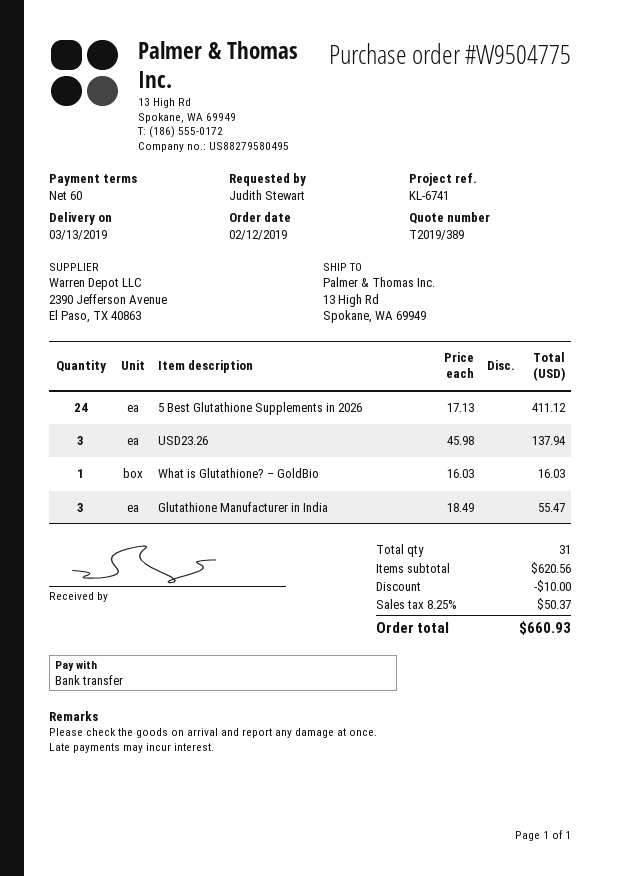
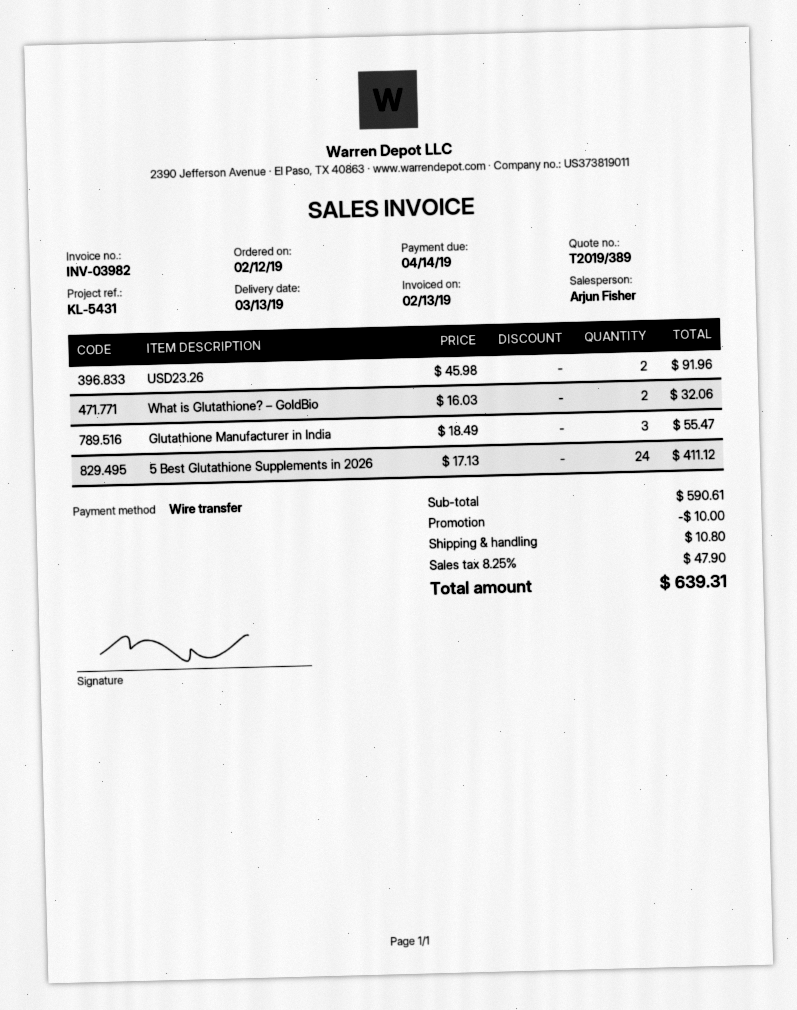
reference: KL-6741 -> KL-5431
USD23.26: 3 x 45.98 = 137.94 -> 2 x 45.98 = 91.96
What is Glutathione? – GoldBio: 1 x 16.03 = 16.03 -> 2 x 16.03 = 32.06
subtotal: 620.56 -> 590.61
shipping: none -> 10.80
tax: 8.25% = 50.37 -> 8.25% = 47.90
total: 660.93 -> 639.31

